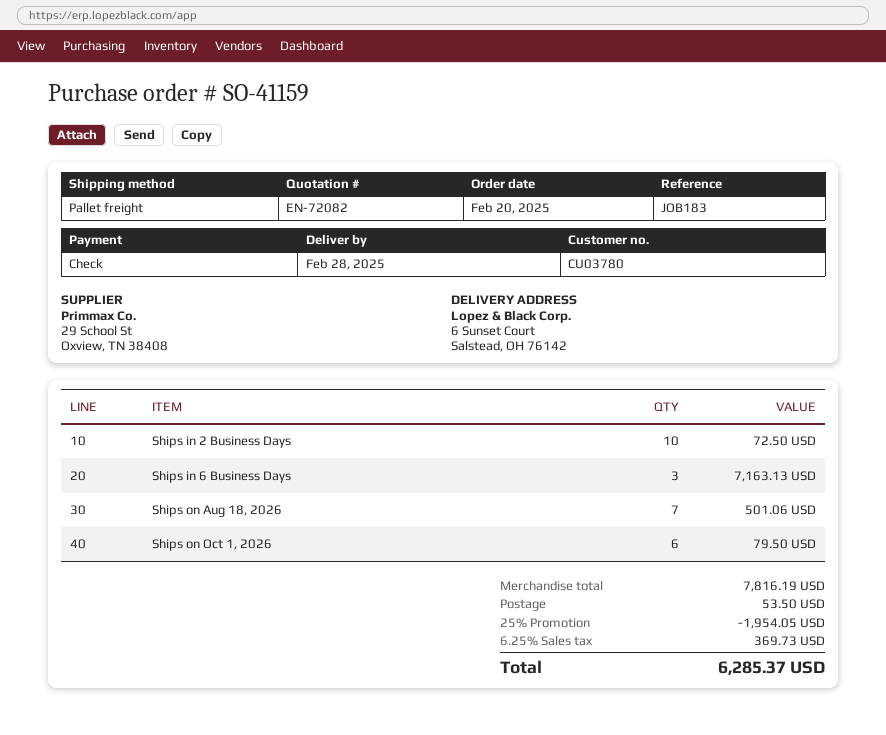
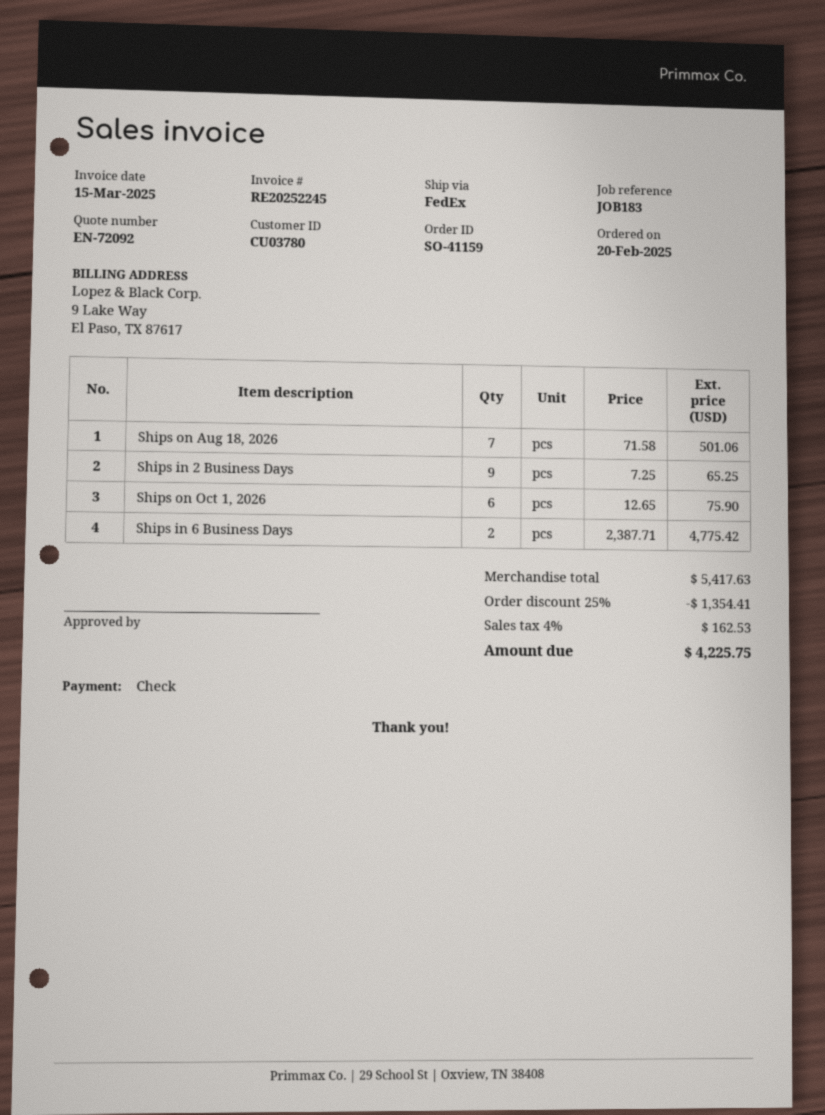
quote number: EN-72082 -> EN-72092
shipping method: pallet freight -> FedEx
Ships in 2 Business Days: 10 for 72.50 -> 9 for 65.25
Ships in 6 Business Days: 3 for 7163.13 -> 2 for 4775.42
Ships on Oct 1, 2026: 6 for 79.50 -> 6 for 75.90
subtotal: 7816.19 -> 5417.63
discount: 25% = 1954.05 -> 25% = 1354.41
shipping: 53.50 -> none
tax: 6.25% = 369.73 -> 4% = 162.53
total: 6285.37 -> 4225.75

